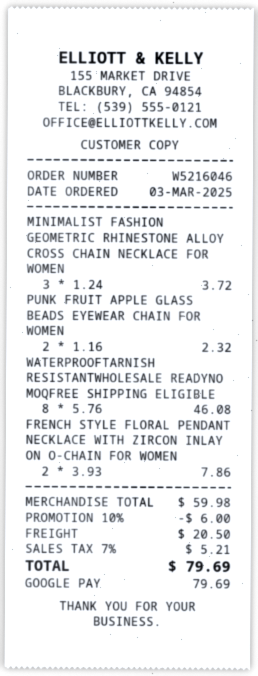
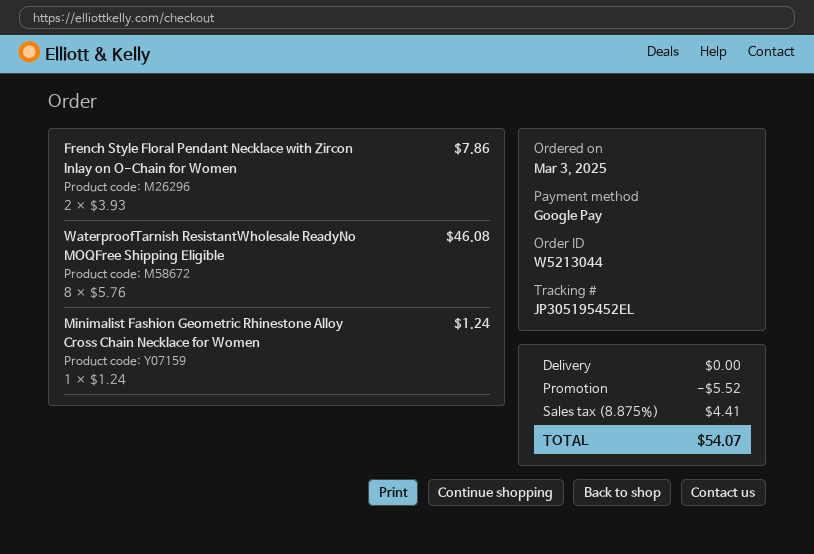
order number: W5216046 -> W5213044
MINIMALIST FASHION GEOMETRIC RHINESTONE ALLOY CROSS CHAIN NECKLACE FOR WOMEN: 3 x 1.24 = 3.72 -> 1 x 1.24 = 1.24
PUNK FRUIT APPLE GLASS BEADS EYEWEAR CHAIN FOR WOMEN: 2 x 1.16 = 2.32 -> none
discount: 6.00 -> 5.52
shipping: 20.50 -> 0.00
tax: 7% = 5.21 -> 8.875% = 4.41
total: 79.69 -> 54.07

